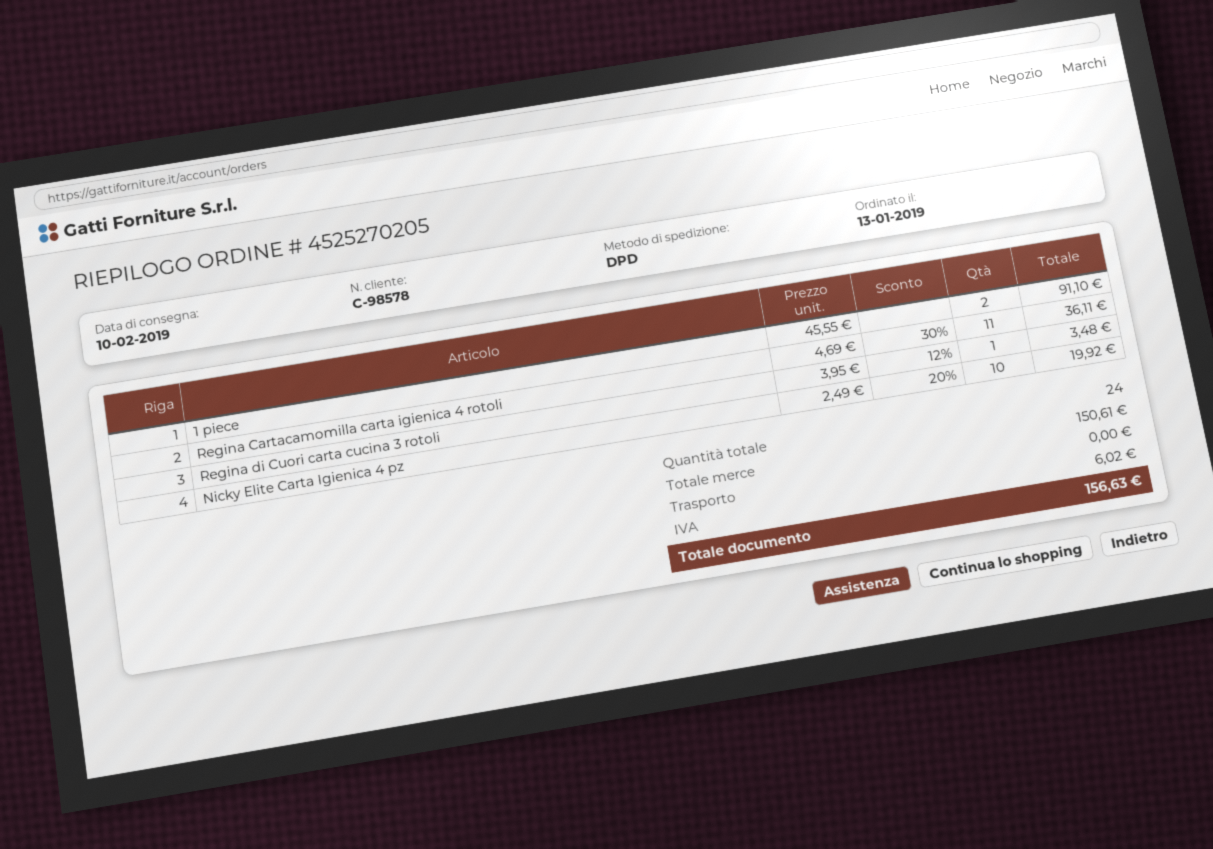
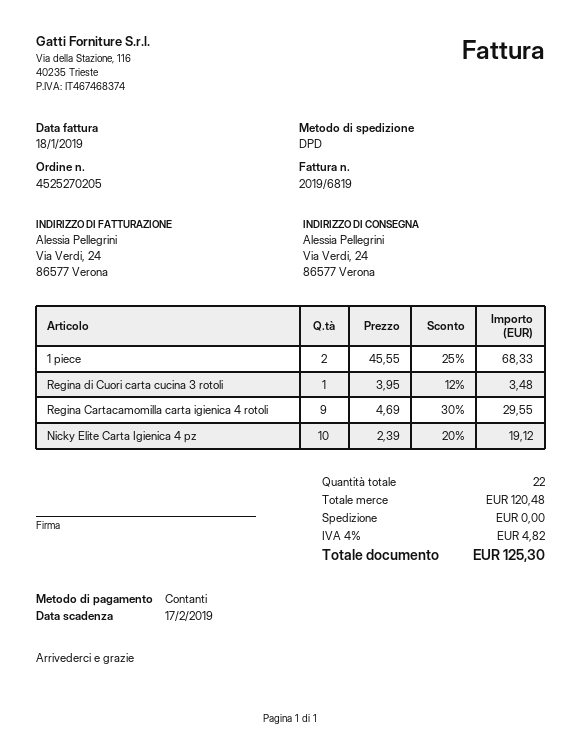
1 piece: 2 x 45.55 = 91.10 -> 2 x 45.55 - 25% = 68.33
Regina Cartacamomilla carta igienica 4 rotoli: 11 x 4.69 - 30% = 36.11 -> 9 x 4.69 - 30% = 29.55
Nicky Elite Carta Igienica 4 pz: 10 x 2.49 - 20% = 19.92 -> 10 x 2.39 - 20% = 19.12
total quantity: 24 -> 22
subtotal: 150.61 -> 120.48
tax: 6.02 -> 4.82
total: 156.63 -> 125.30

